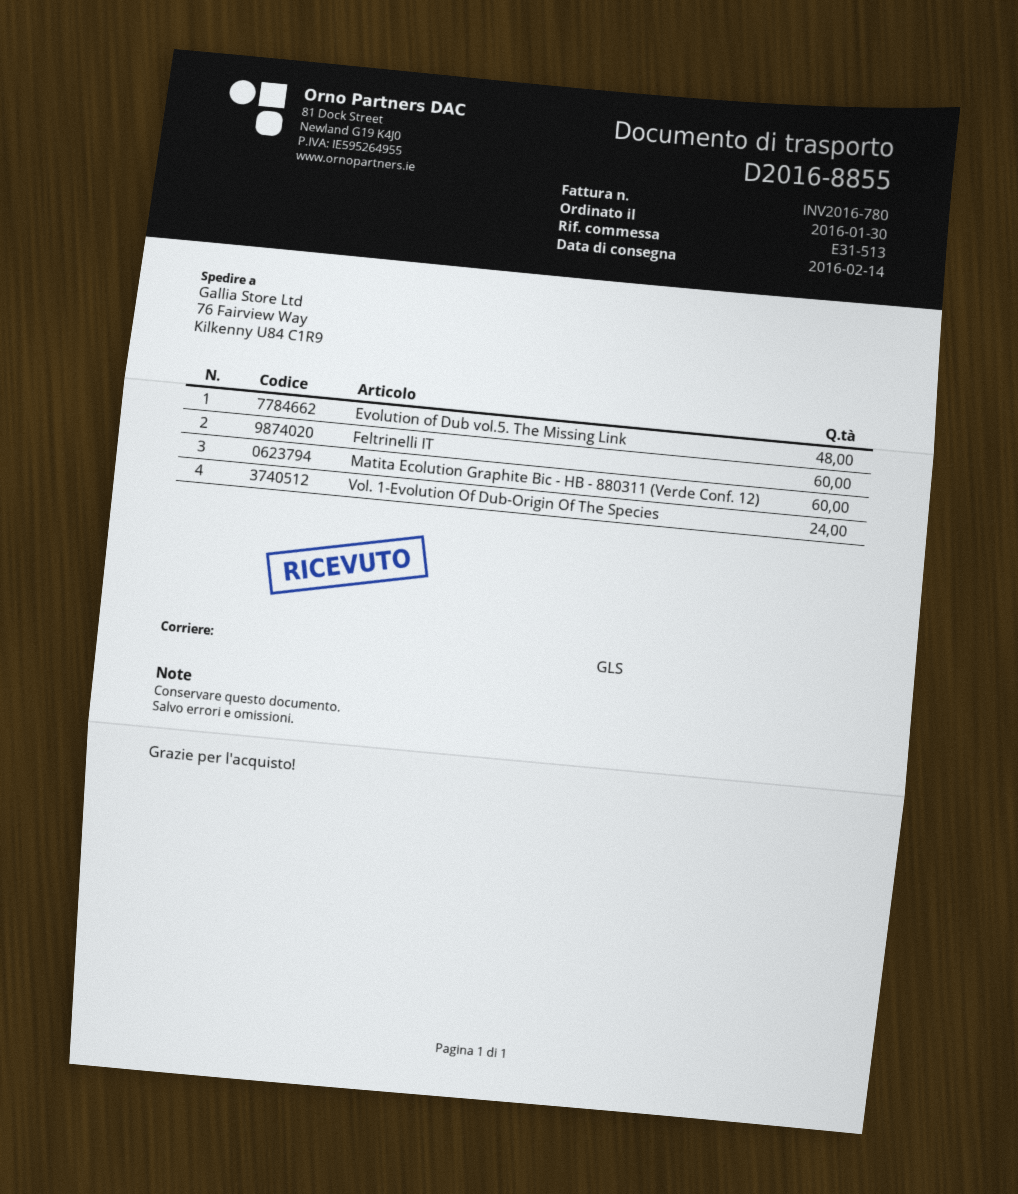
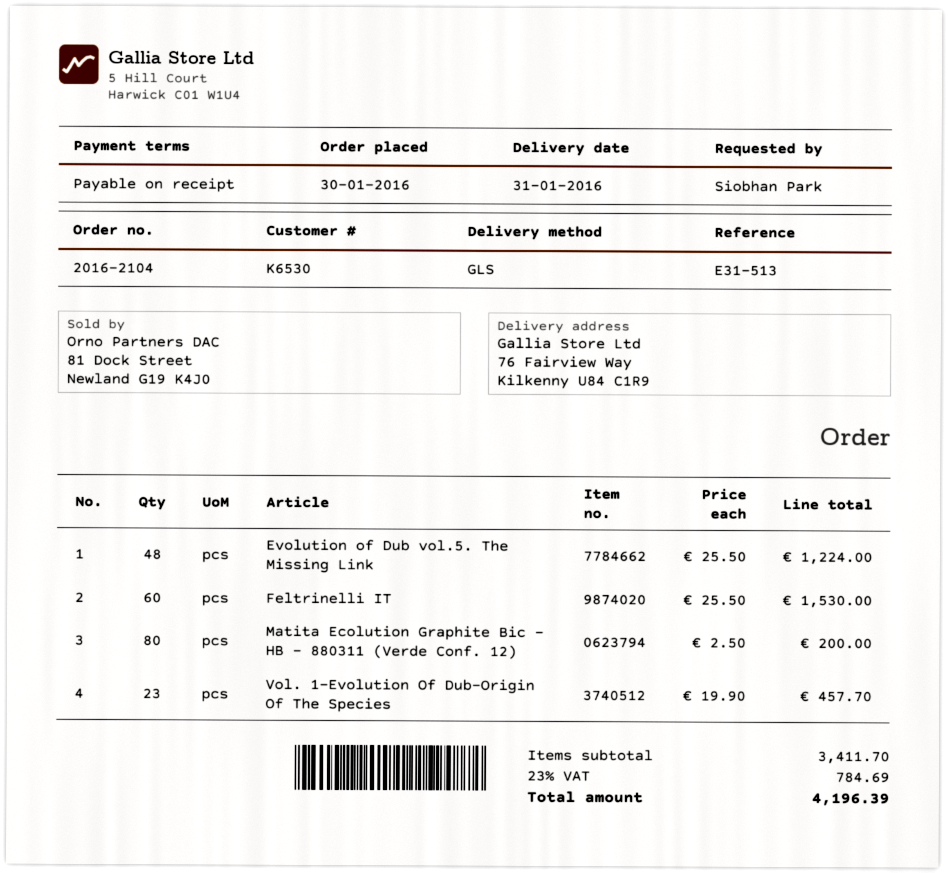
delivery date: 2016-02-14 -> 2016-01-31
Matita Ecolution Graphite Bic - HB - 880311 (Verde Conf. 12): 60 -> 80
Vol. 1-Evolution Of Dub-Origin Of The Species: 24 -> 23

